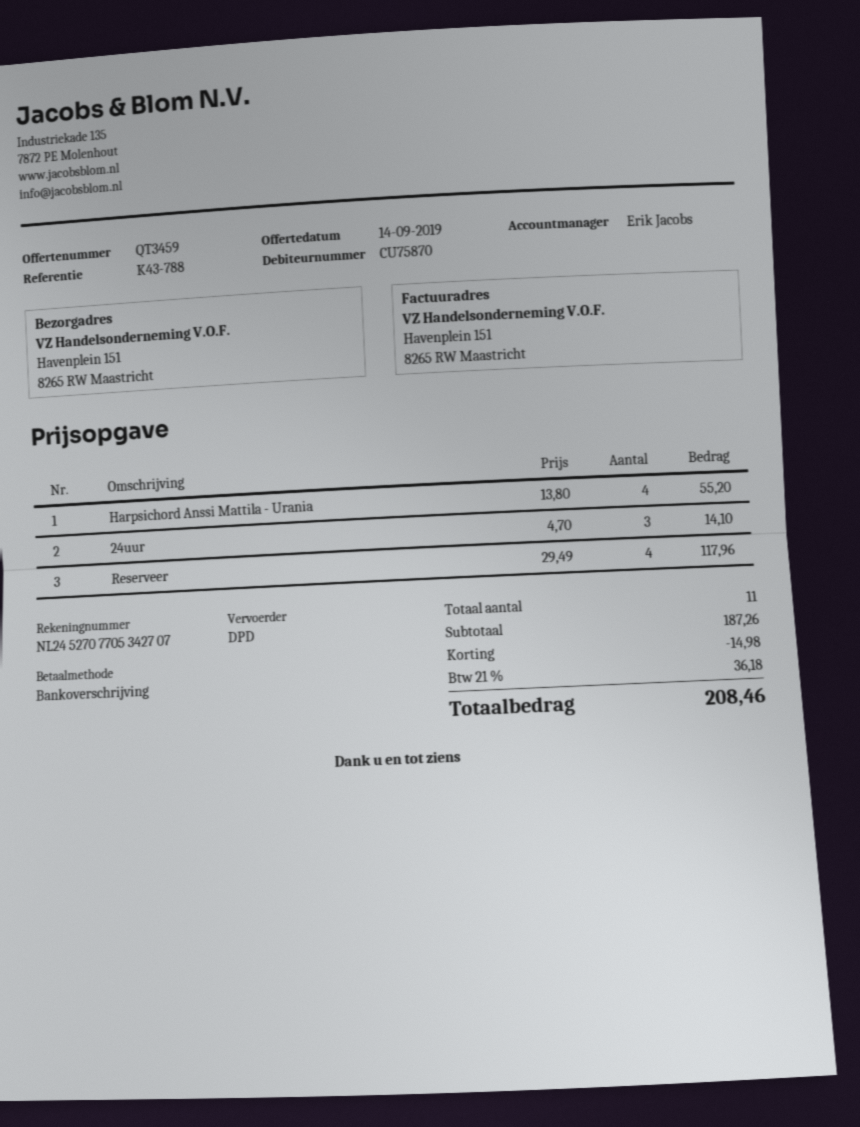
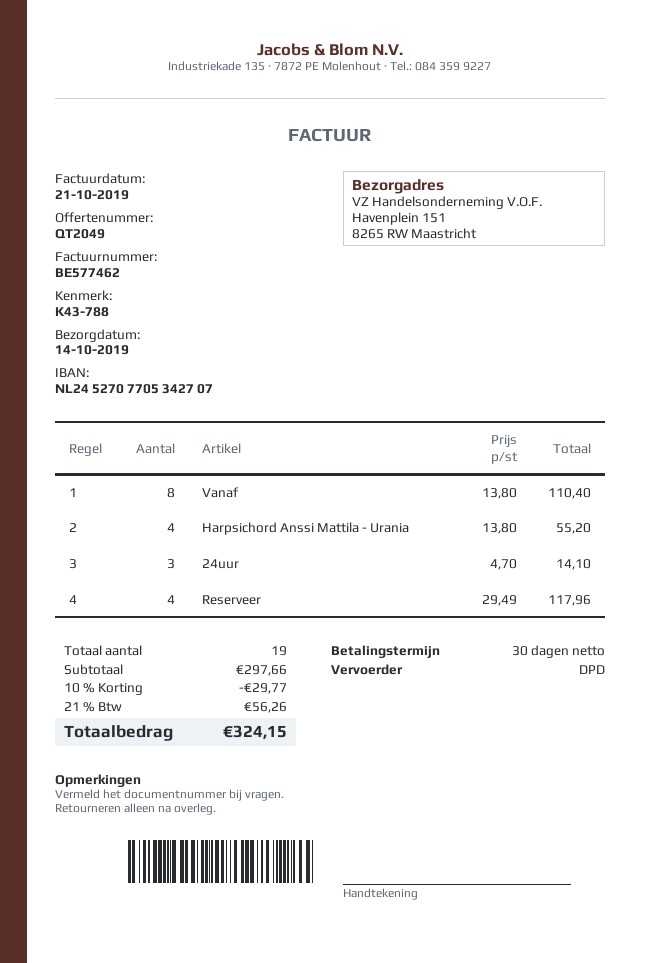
quote number: QT3459 -> QT2049
Vanaf: none -> 8 x 13.80 = 110.40
total quantity: 11 -> 19
subtotal: 187.26 -> 297.66
discount: 14.98 -> 29.77
tax: 21% = 36.18 -> 21% = 56.26
total: 208.46 -> 324.15

